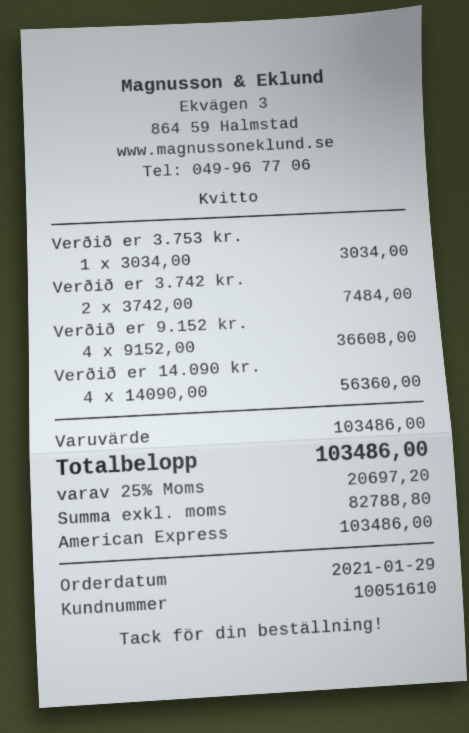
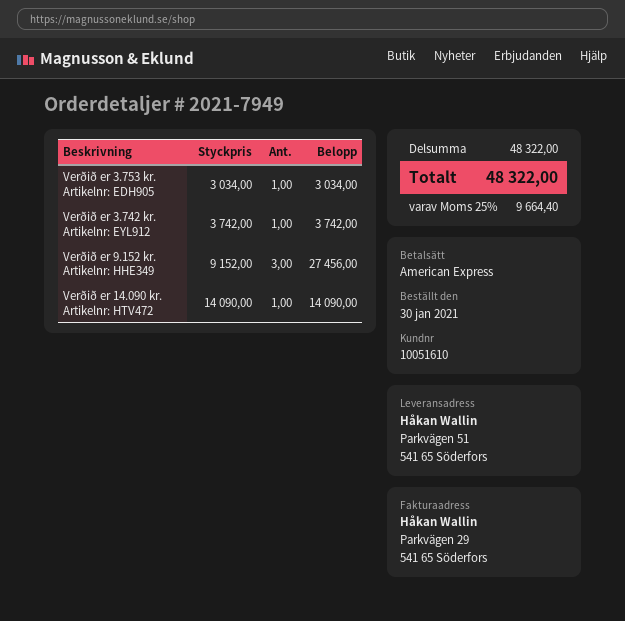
order date: 2021-01-29 -> 2021-01-30
Verðið er 3.742 kr.: 2 x 3742.00 = 7484.00 -> 1 x 3742.00 = 3742.00
Verðið er 9.152 kr.: 4 x 9152.00 = 36608.00 -> 3 x 9152.00 = 27456.00
Verðið er 14.090 kr.: 4 x 14090.00 = 56360.00 -> 1 x 14090.00 = 14090.00
subtotal: 103486.00 -> 48322.00
tax: 25% = 20697.20 -> 25% = 9664.40
total: 103486.00 -> 48322.00

